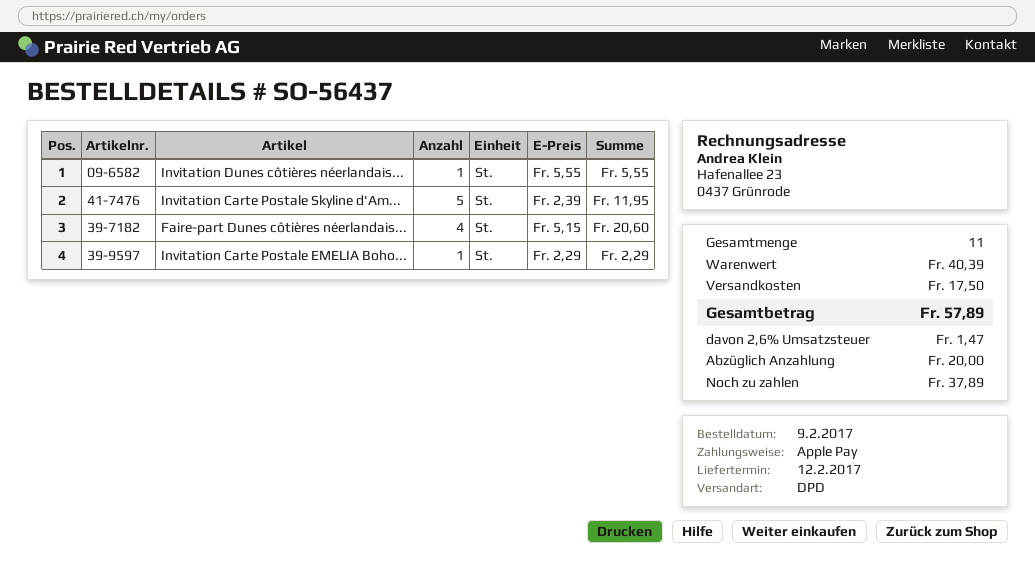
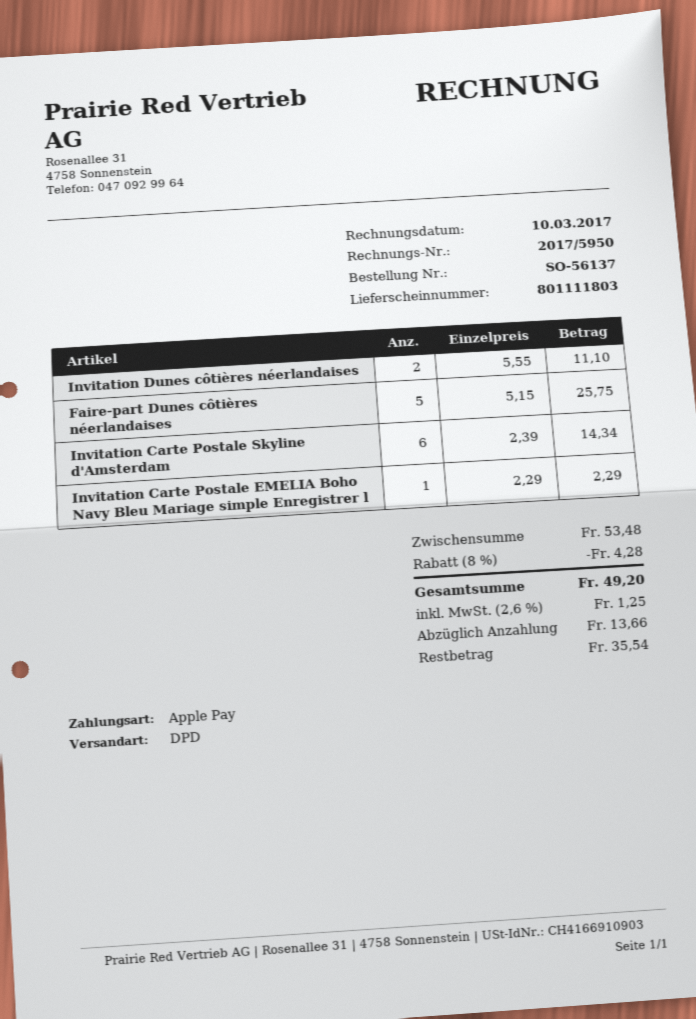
order number: SO-56437 -> SO-56137
Invitation Dunes côtières néerlandais...: 1 x 5.55 = 5.55 -> 2 x 5.55 = 11.10
Invitation Carte Postale Skyline d'Am...: 5 x 2.39 = 11.95 -> 6 x 2.39 = 14.34
Faire-part Dunes côtières néerlandais...: 4 x 5.15 = 20.60 -> 5 x 5.15 = 25.75
subtotal: 40.39 -> 53.48
discount: none -> 8% = 4.28
shipping: 17.50 -> none
tax: 2.6% = 1.47 -> 2.6% = 1.25
total: 57.89 -> 49.20
deposit: 20.00 -> 13.66
balance: 37.89 -> 35.54

